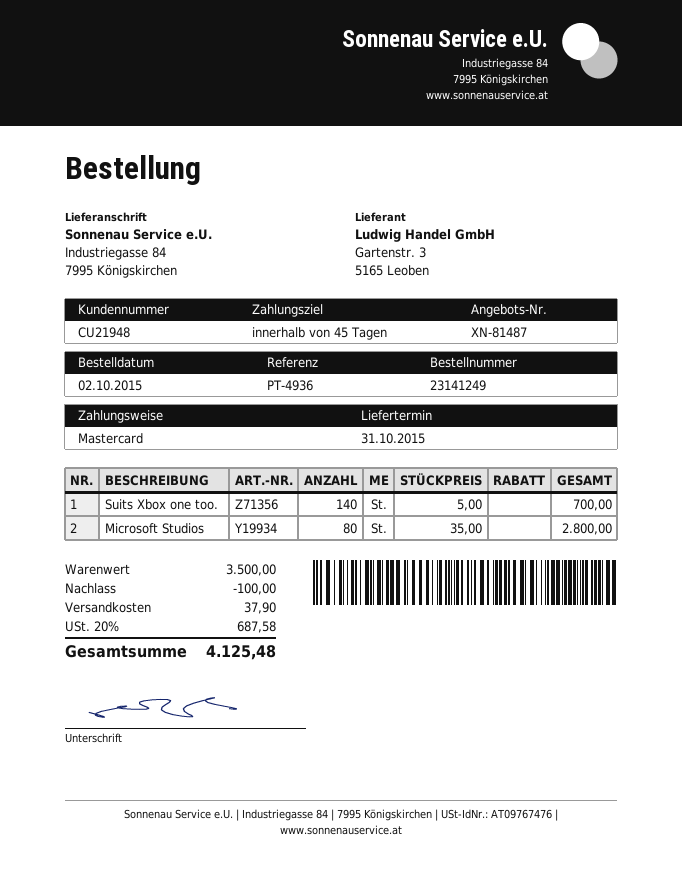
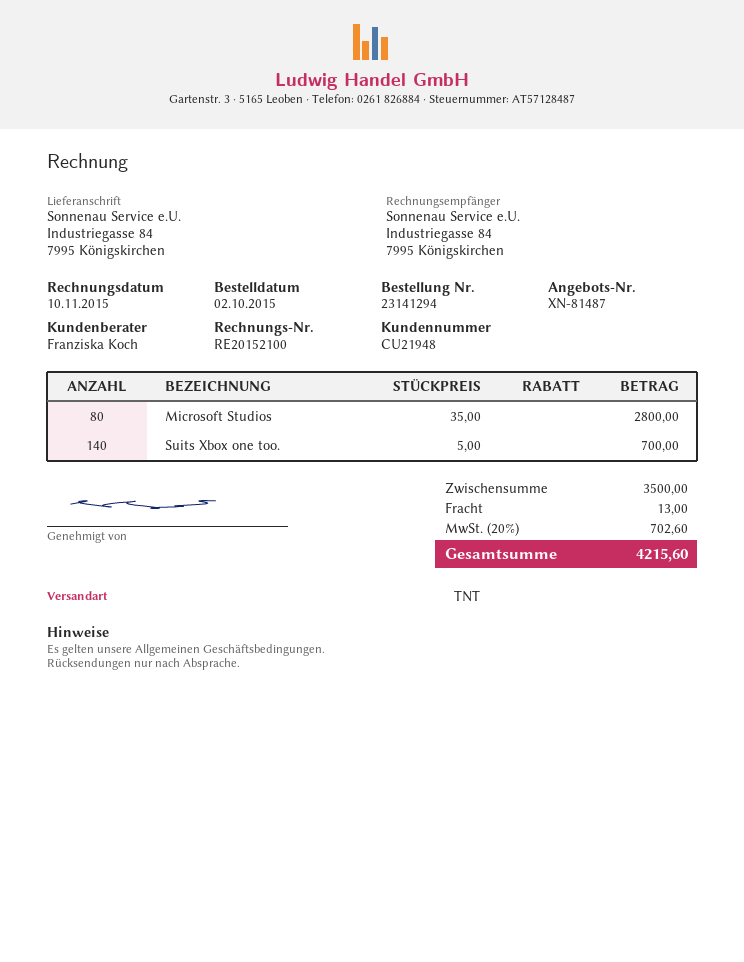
order number: 23141249 -> 23141294
discount: 100.00 -> none
shipping: 37.90 -> 13.00
tax: 20% = 687.58 -> 20% = 702.60
total: 4125.48 -> 4215.60

